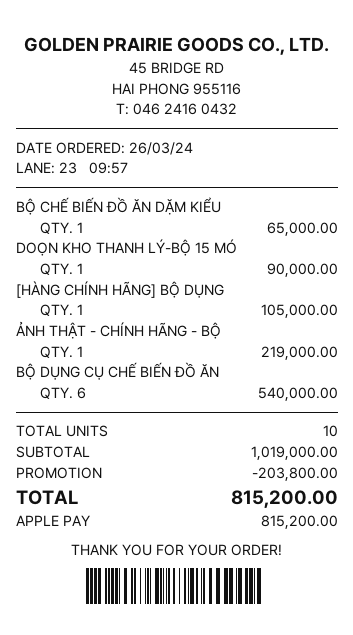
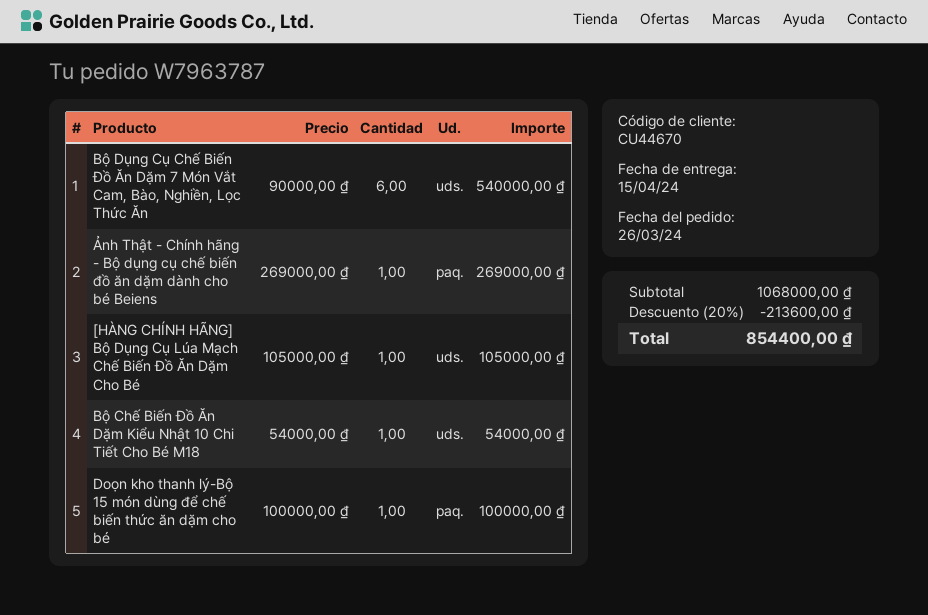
BỘ CHẾ BIẾN ĐỒ ĂN DẶM KIỂU: 1 for 65000.00 -> 1 for 54000.00
DOỌN KHO THANH LÝ-BỘ 15 MÓ: 1 for 90000.00 -> 1 for 100000.00
ẢNH THẬT - CHÍNH HÃNG - BỘ: 1 for 219000.00 -> 1 for 269000.00
subtotal: 1019000.00 -> 1068000.00
discount: 203800.00 -> 213600.00
total: 815200.00 -> 854400.00

